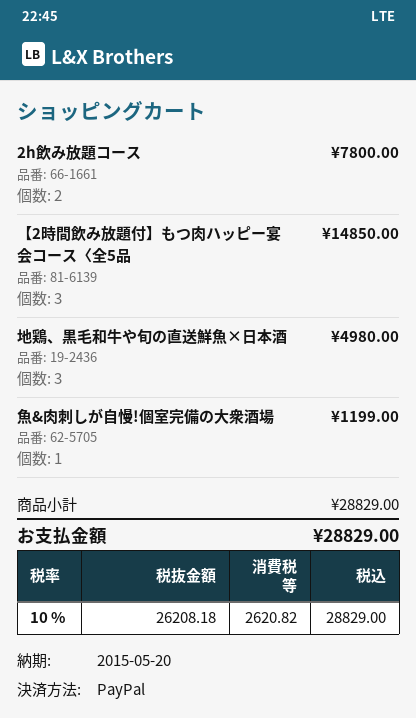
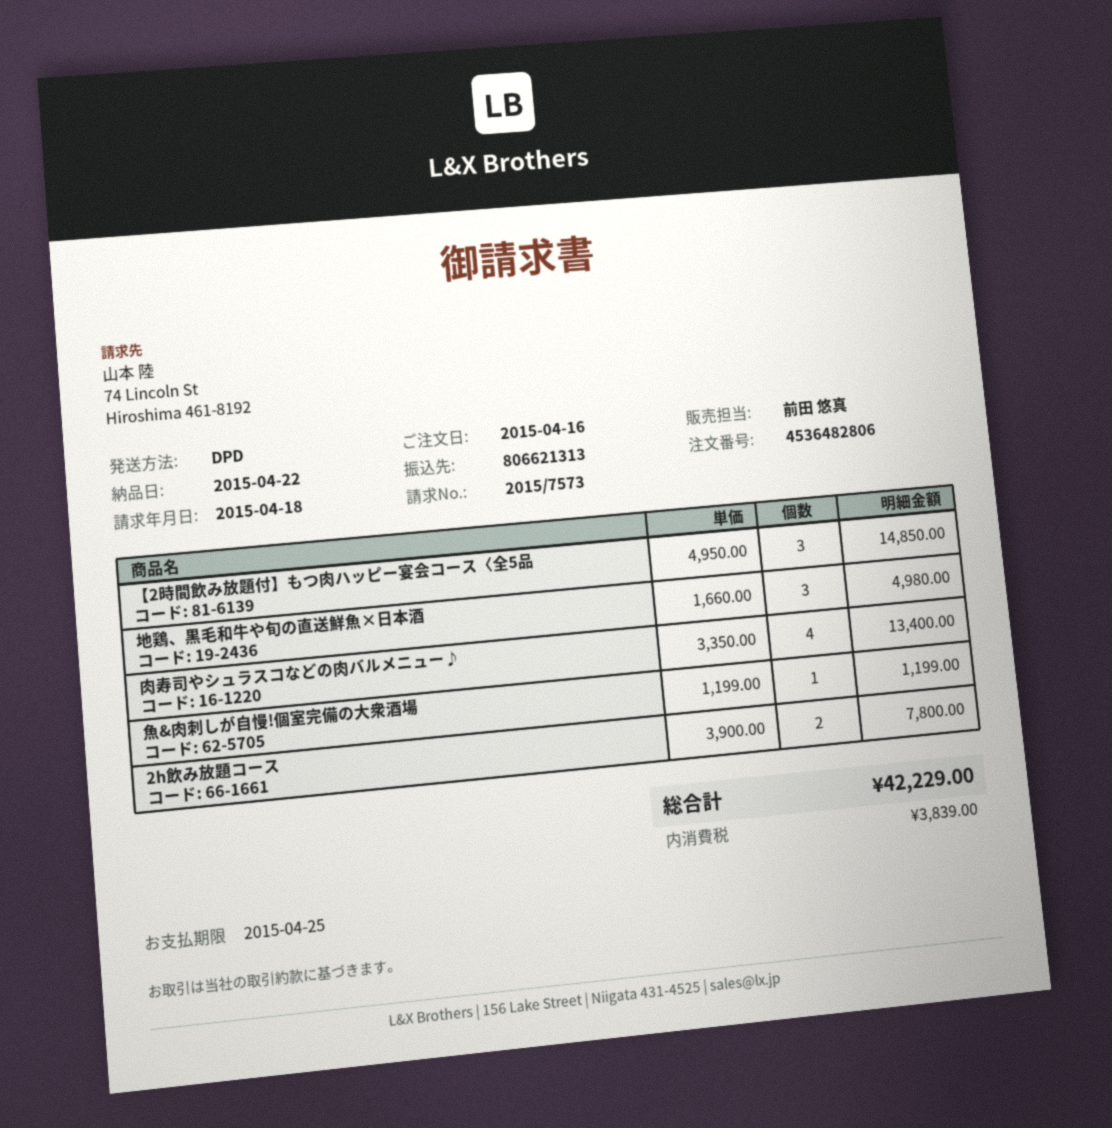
delivery date: 2015-05-20 -> 2015-04-22
肉寿司やシュラスコなどの肉バルメニュー♪: none -> 4 for 13400.00
tax: 2620.82 -> 3839.00
total: 28829.00 -> 42229.00

